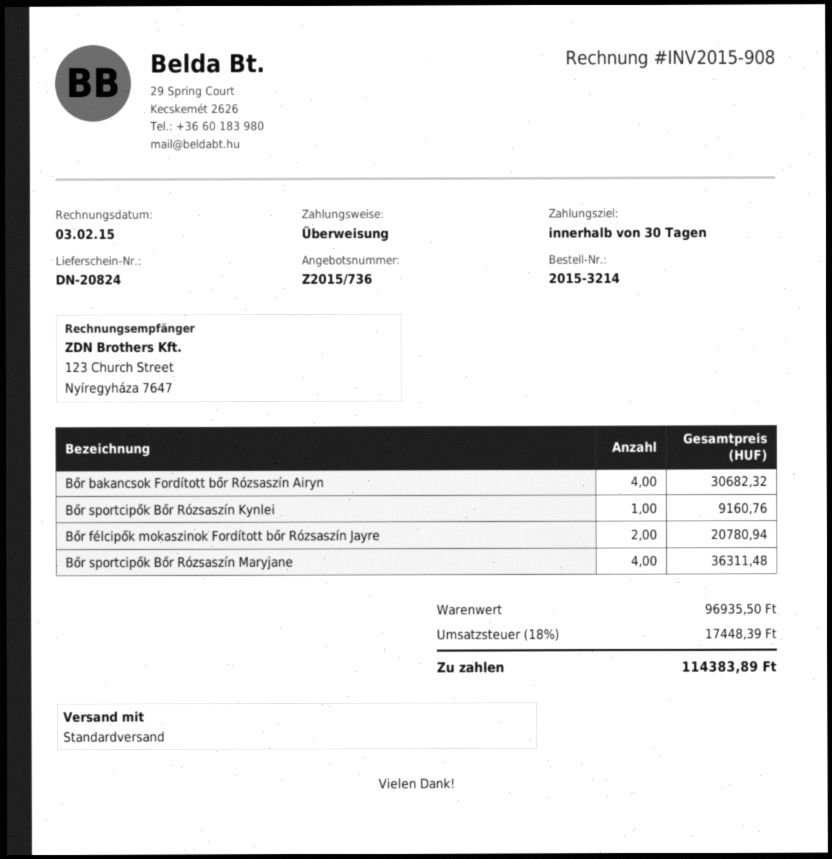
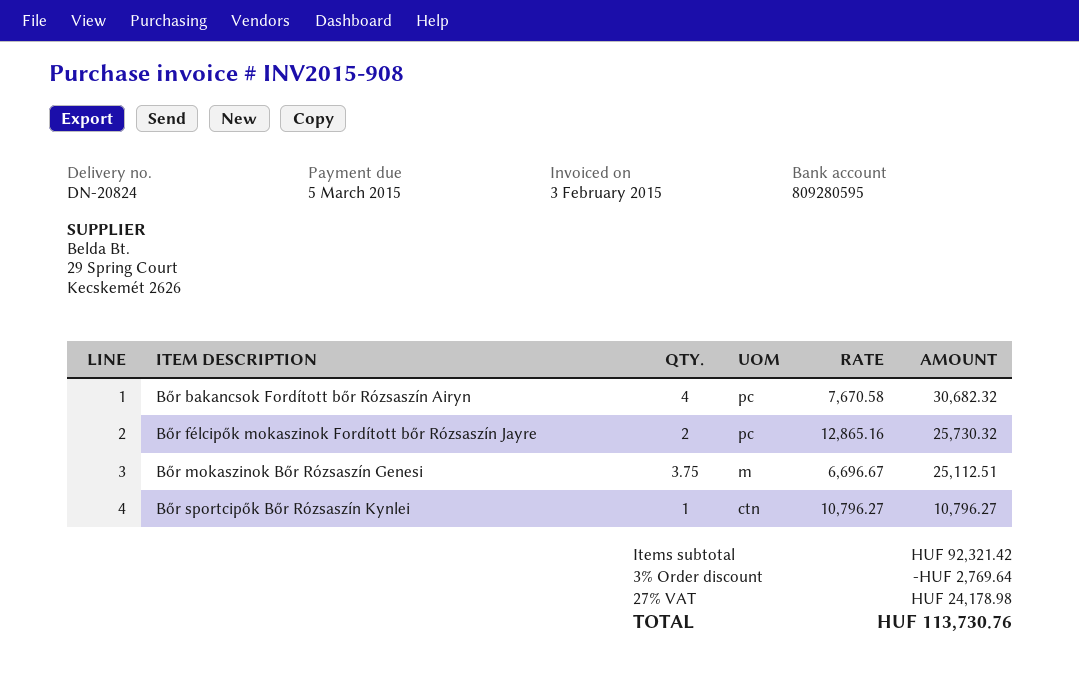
Bőr sportcipők Bőr Rózsaszín Kynlei: 1 for 9160.76 -> 1 for 10796.27
Bőr félcipők mokaszinok Fordított bőr Rózsaszín Jayre: 2 for 20780.94 -> 2 for 25730.32
Bőr sportcipők Bőr Rózsaszín Maryjane: 4 for 36311.48 -> none
Bőr mokaszinok Bőr Rózsaszín Genesi: none -> 3.75 for 25112.51
subtotal: 96935.50 -> 92321.42
discount: none -> 3% = 2769.64
tax: 18% = 17448.39 -> 27% = 24178.98
total: 114383.89 -> 113730.76

